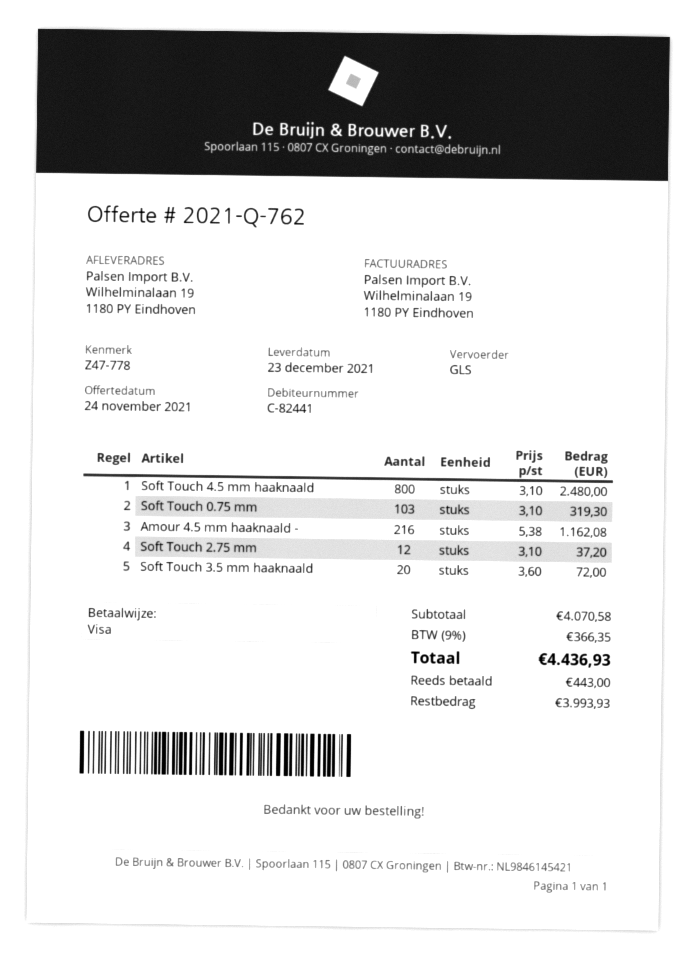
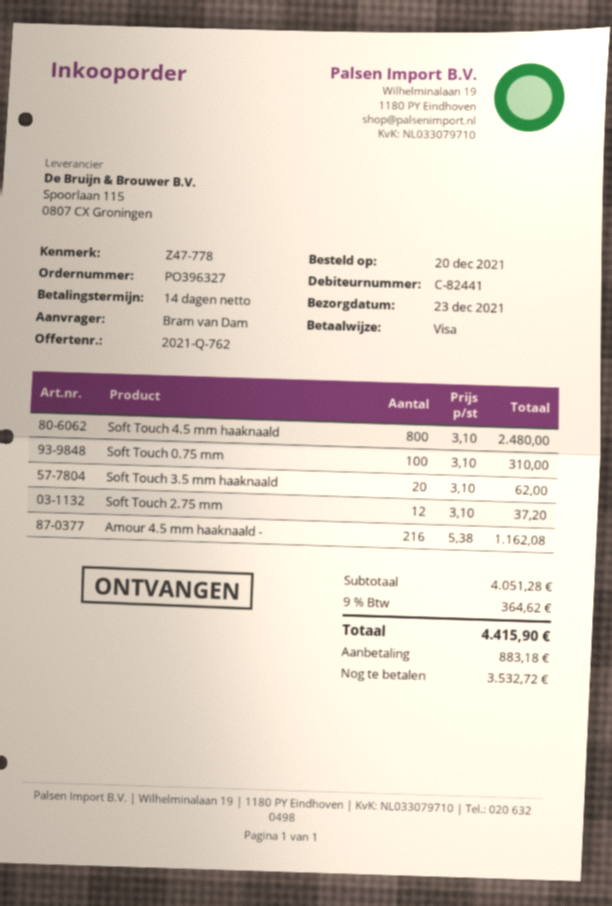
Soft Touch 0.75 mm: 103 x 3.10 = 319.30 -> 100 x 3.10 = 310.00
Soft Touch 3.5 mm haaknaald: 20 x 3.60 = 72.00 -> 20 x 3.10 = 62.00
subtotal: 4070.58 -> 4051.28
tax: 9% = 366.35 -> 9% = 364.62
total: 4436.93 -> 4415.90
deposit: 443.00 -> 883.18
balance: 3993.93 -> 3532.72

